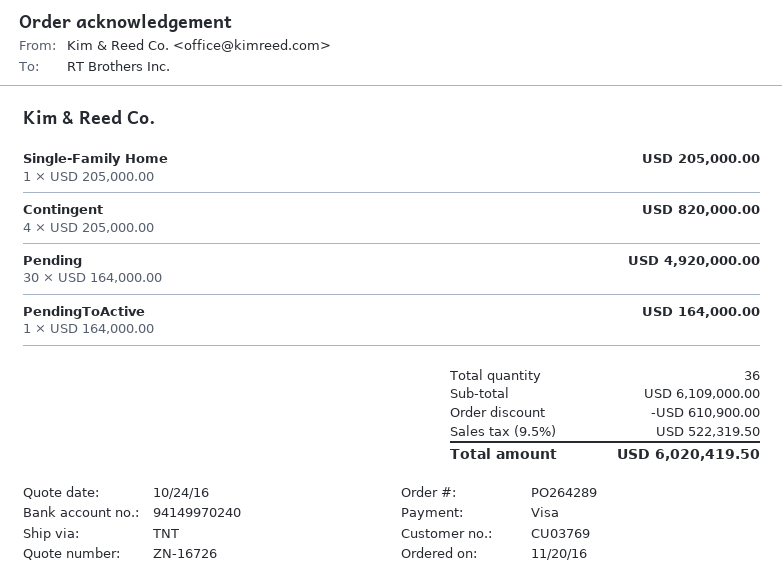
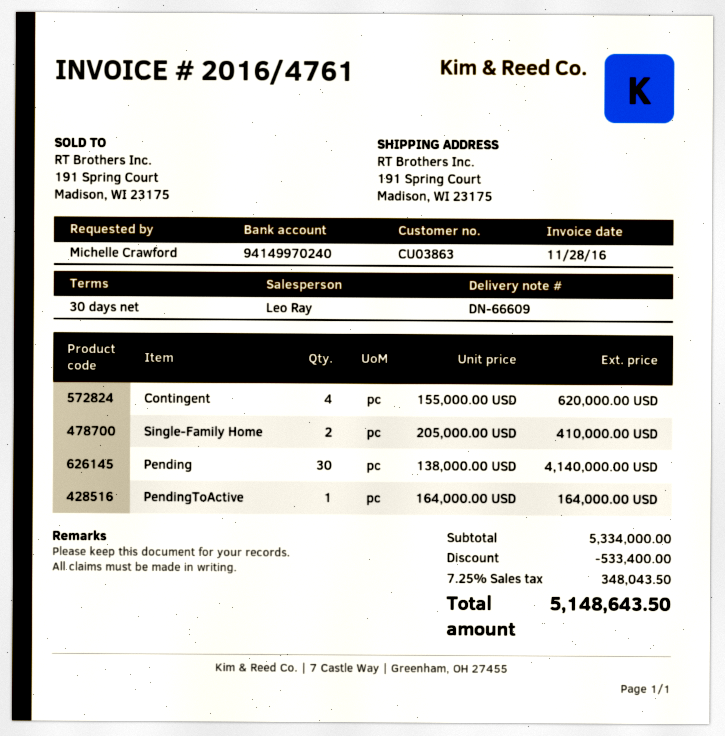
customer number: CU03769 -> CU03863
Single-Family Home: 1 x 205000.00 = 205000.00 -> 2 x 205000.00 = 410000.00
Contingent: 4 x 205000.00 = 820000.00 -> 4 x 155000.00 = 620000.00
Pending: 30 x 164000.00 = 4920000.00 -> 30 x 138000.00 = 4140000.00
subtotal: 6109000.00 -> 5334000.00
discount: 610900.00 -> 533400.00
tax: 9.5% = 522319.50 -> 7.25% = 348043.50
total: 6020419.50 -> 5148643.50

